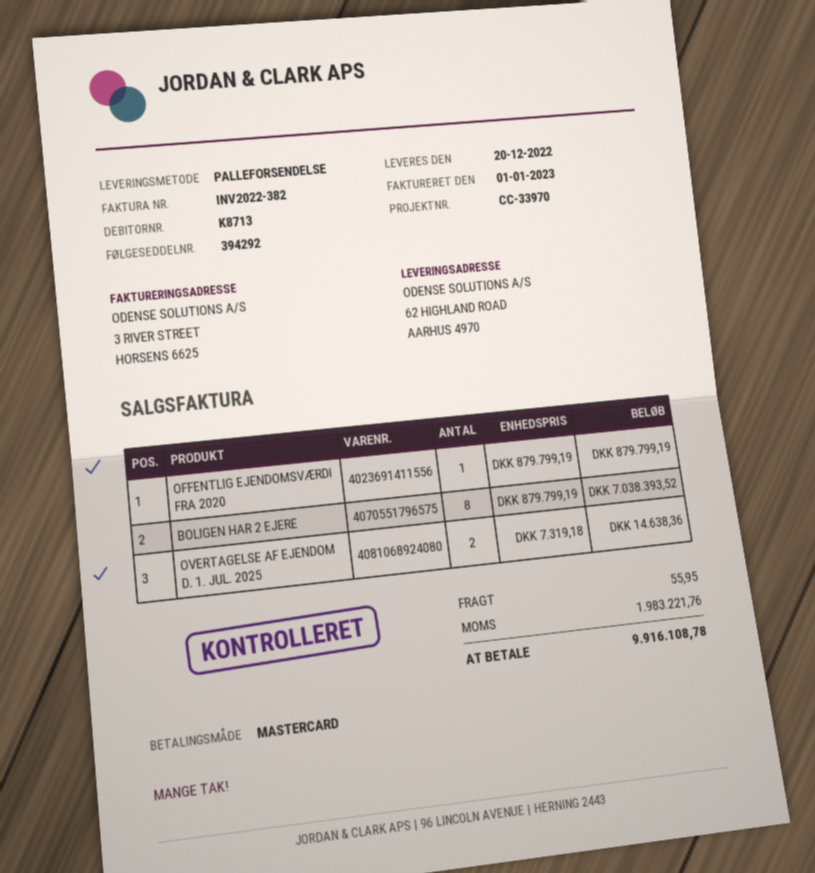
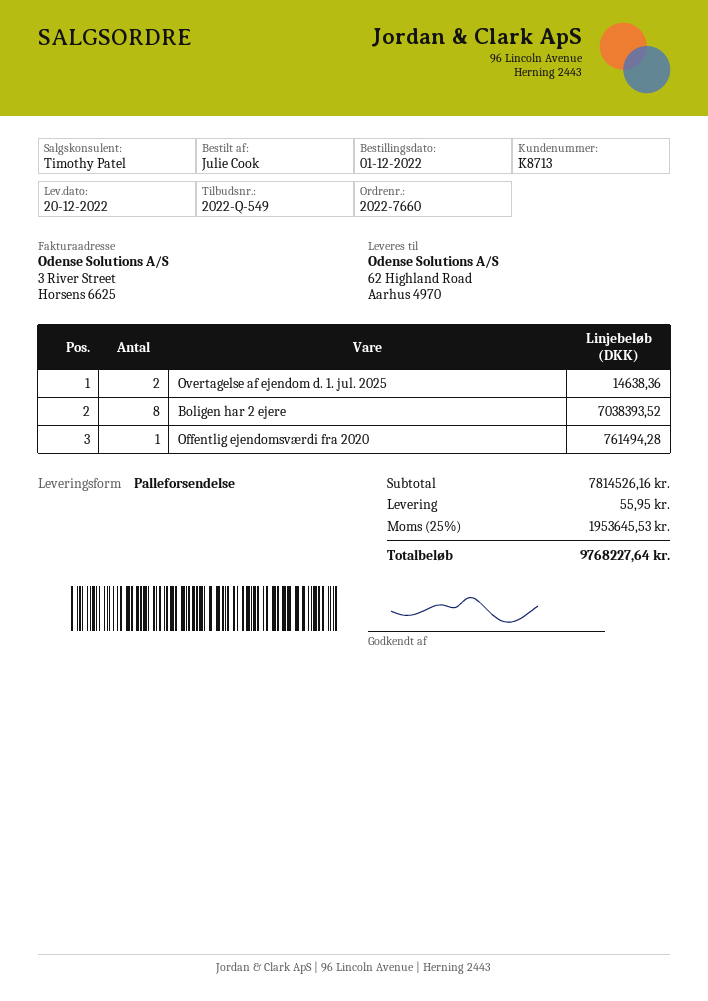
OFFENTLIG EJENDOMSVÆRDI FRA 2020: 1 for 879799.19 -> 1 for 761494.28
tax: 1983221.76 -> 1953645.53
total: 9916108.78 -> 9768227.64

